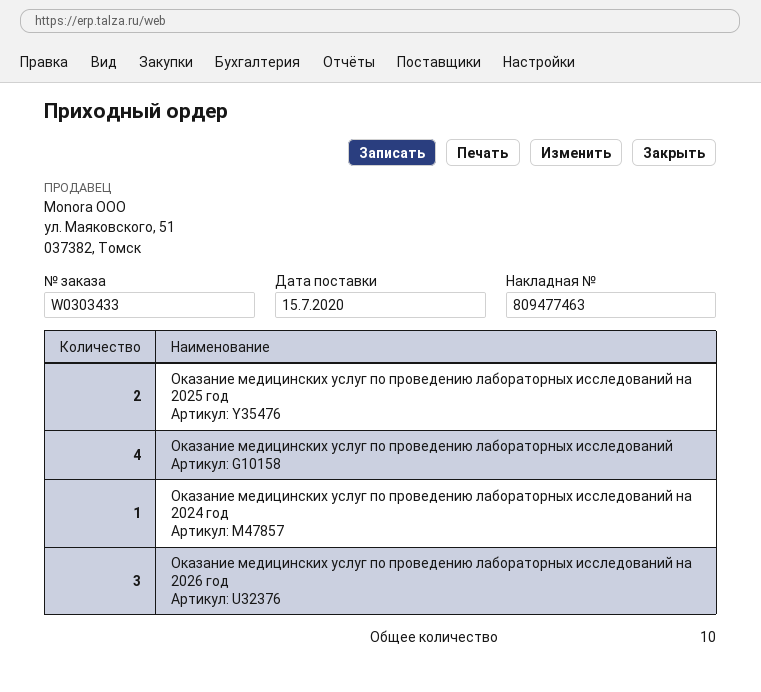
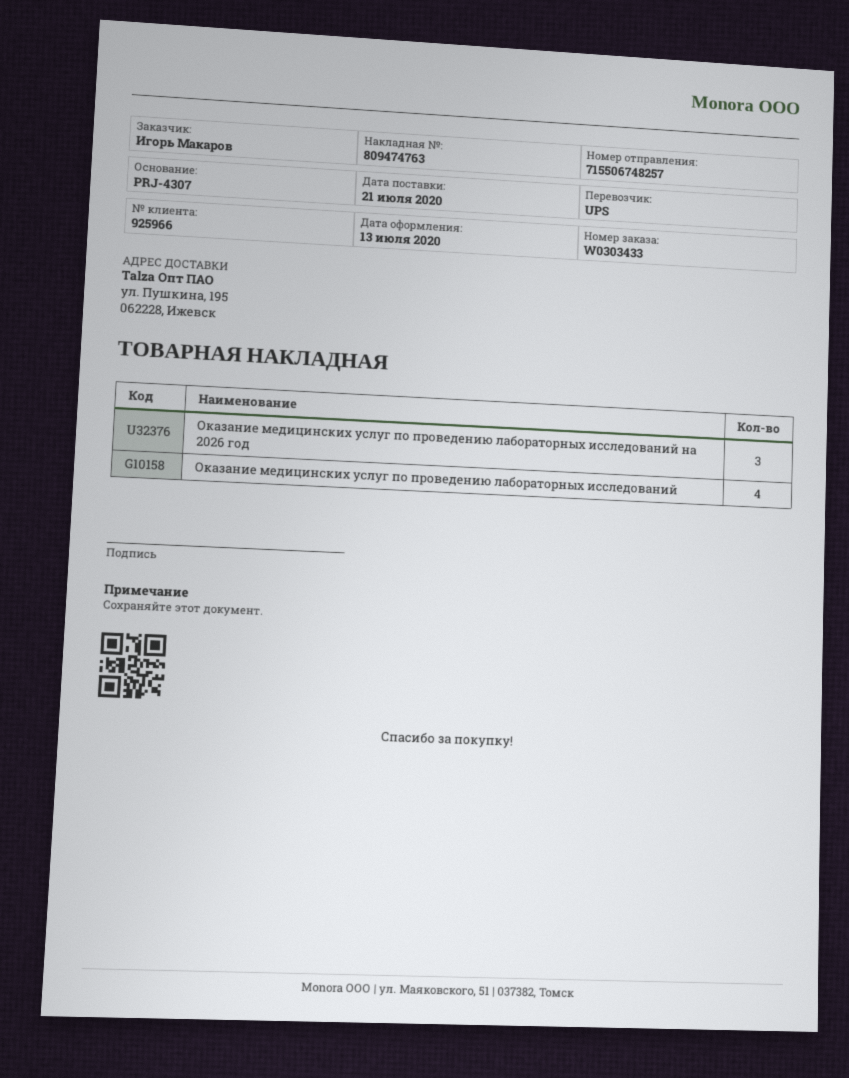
delivery note number: 809477463 -> 809474763
delivery date: 2020-07-15 -> 2020-07-21
Оказание медицинских услуг по проведению лабораторных исследований на 2025 год: 2 -> none
Оказание медицинских услуг по проведению лабораторных исследований на 2024 год: 1 -> none

